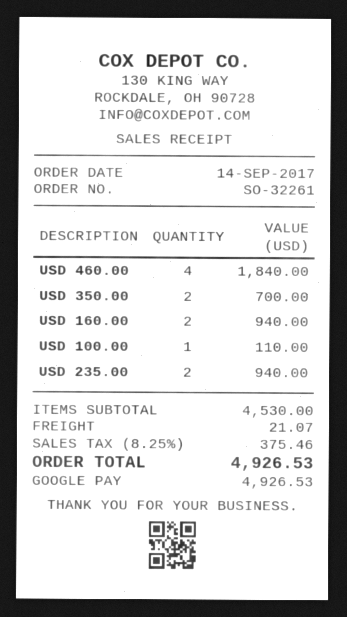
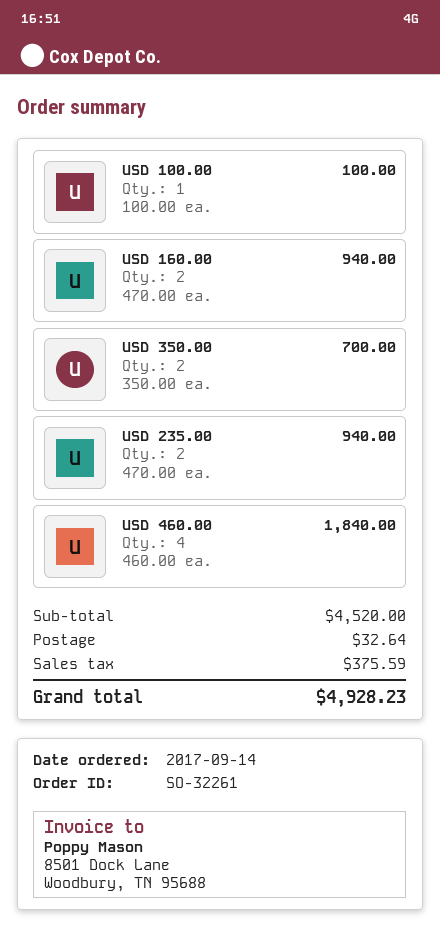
USD 100.00: 1 for 110.00 -> 1 for 100.00
subtotal: 4530.00 -> 4520.00
shipping: 21.07 -> 32.64
tax: 375.46 -> 375.59
total: 4926.53 -> 4928.23

